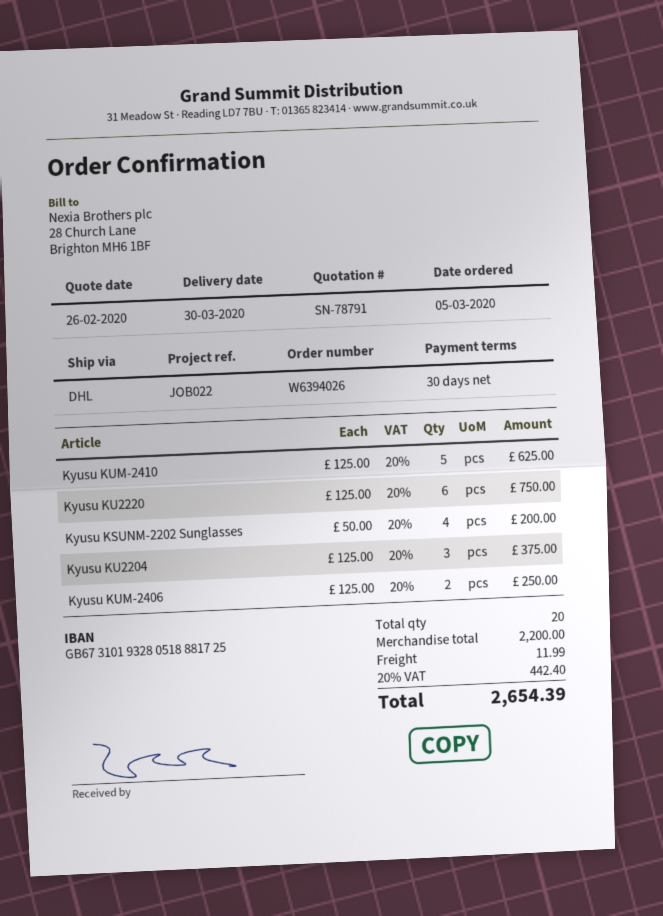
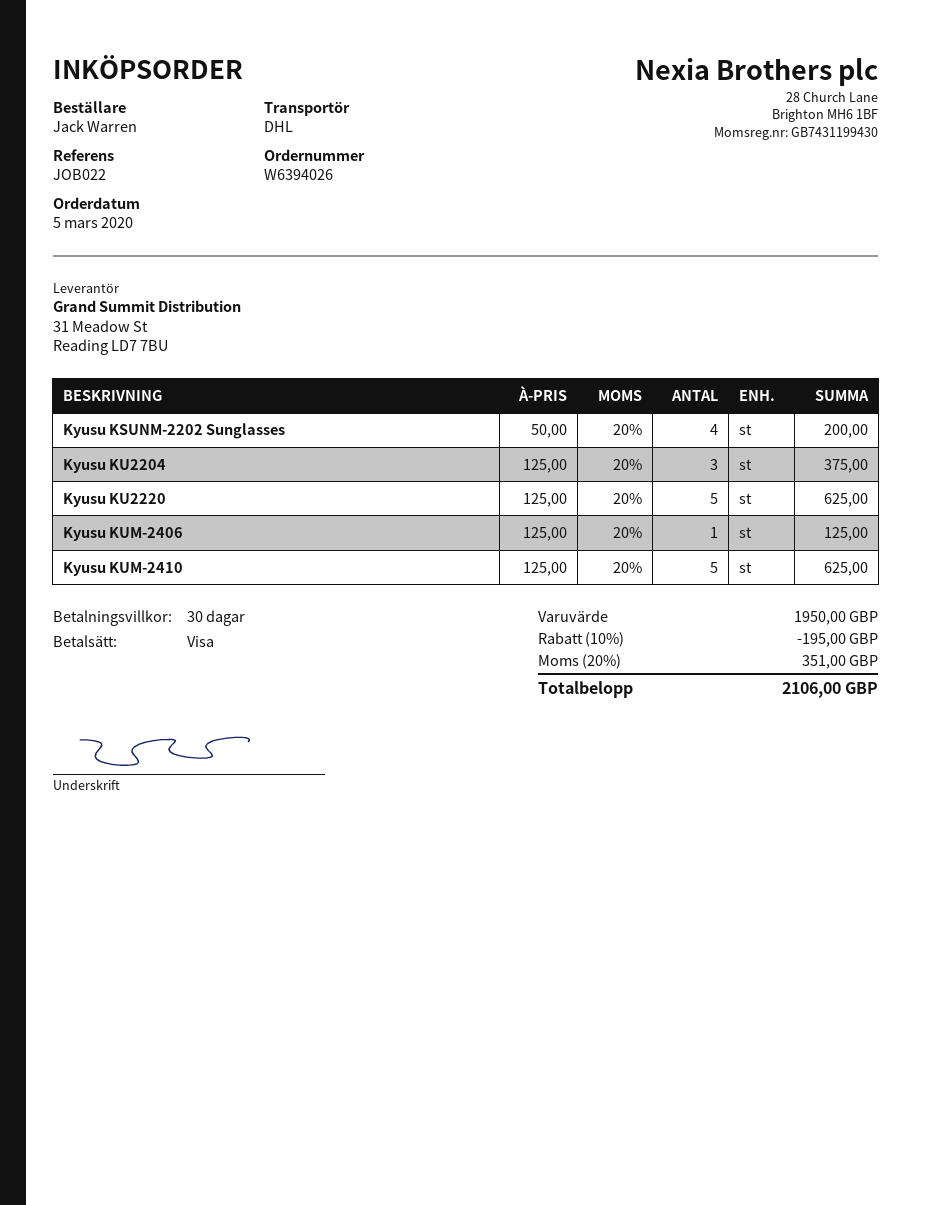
Kyusu KU2220: 6 x 125.00 = 750.00 -> 5 x 125.00 = 625.00
Kyusu KUM-2406: 2 x 125.00 = 250.00 -> 1 x 125.00 = 125.00
subtotal: 2200.00 -> 1950.00
discount: none -> 10% = 195.00
shipping: 11.99 -> none
tax: 20% = 442.40 -> 20% = 351.00
total: 2654.39 -> 2106.00

